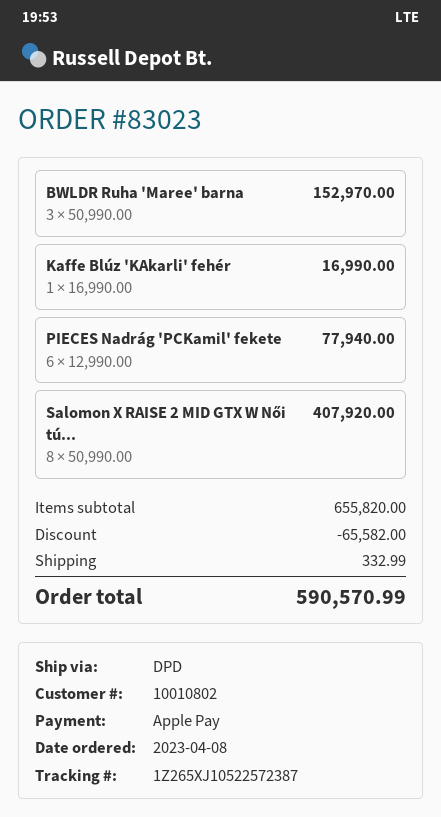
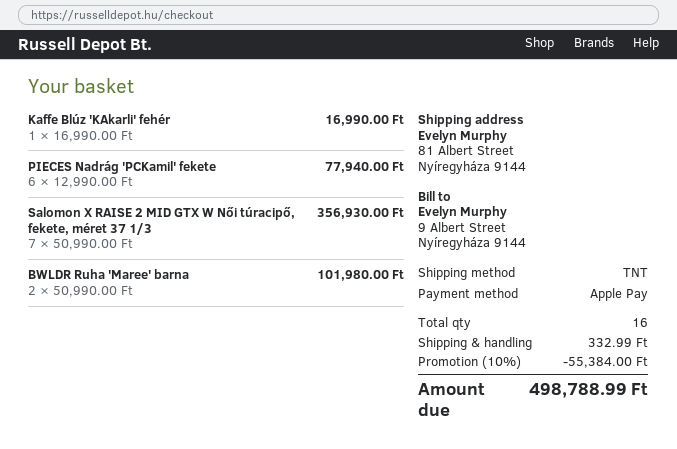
shipping method: DPD -> TNT
BWLDR Ruha 'Maree' barna: 3 x 50990.00 = 152970.00 -> 2 x 50990.00 = 101980.00
Salomon X RAISE 2 MID GTX W Női tú...: 8 x 50990.00 = 407920.00 -> 7 x 50990.00 = 356930.00
discount: 65582.00 -> 55384.00
total: 590570.99 -> 498788.99

